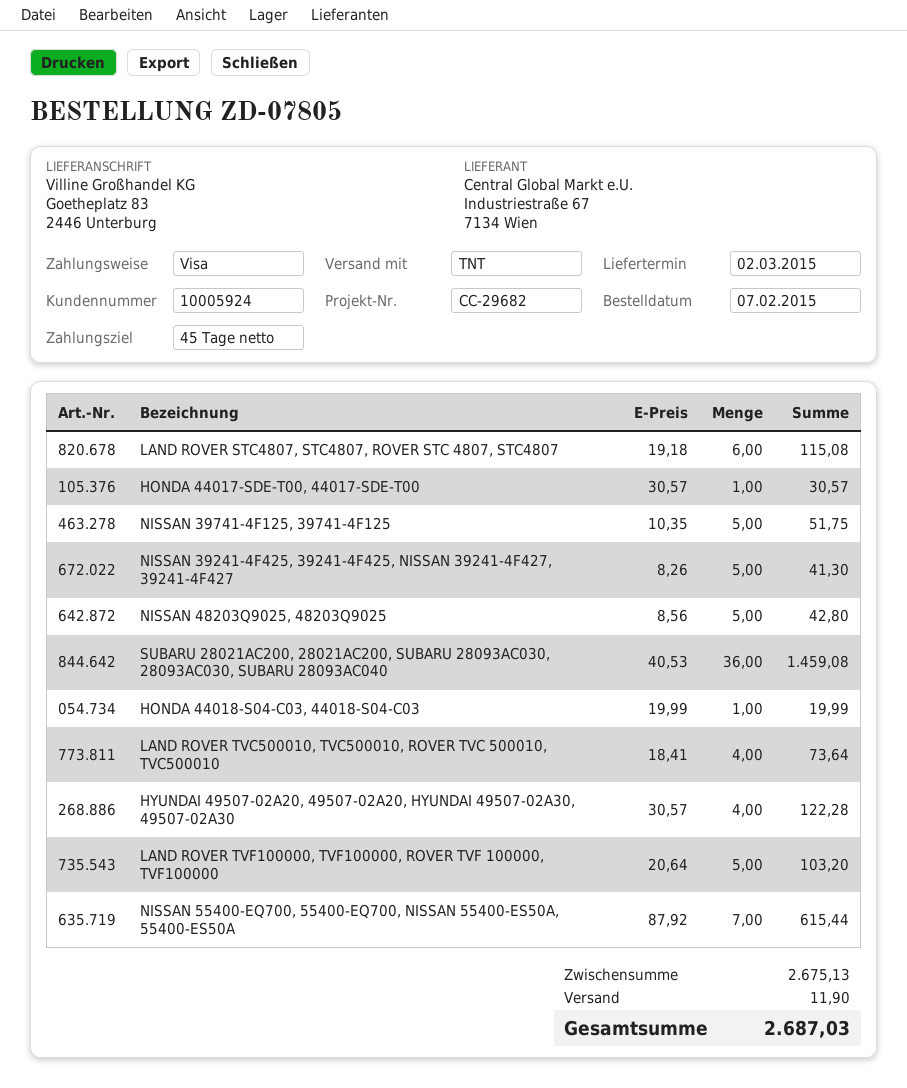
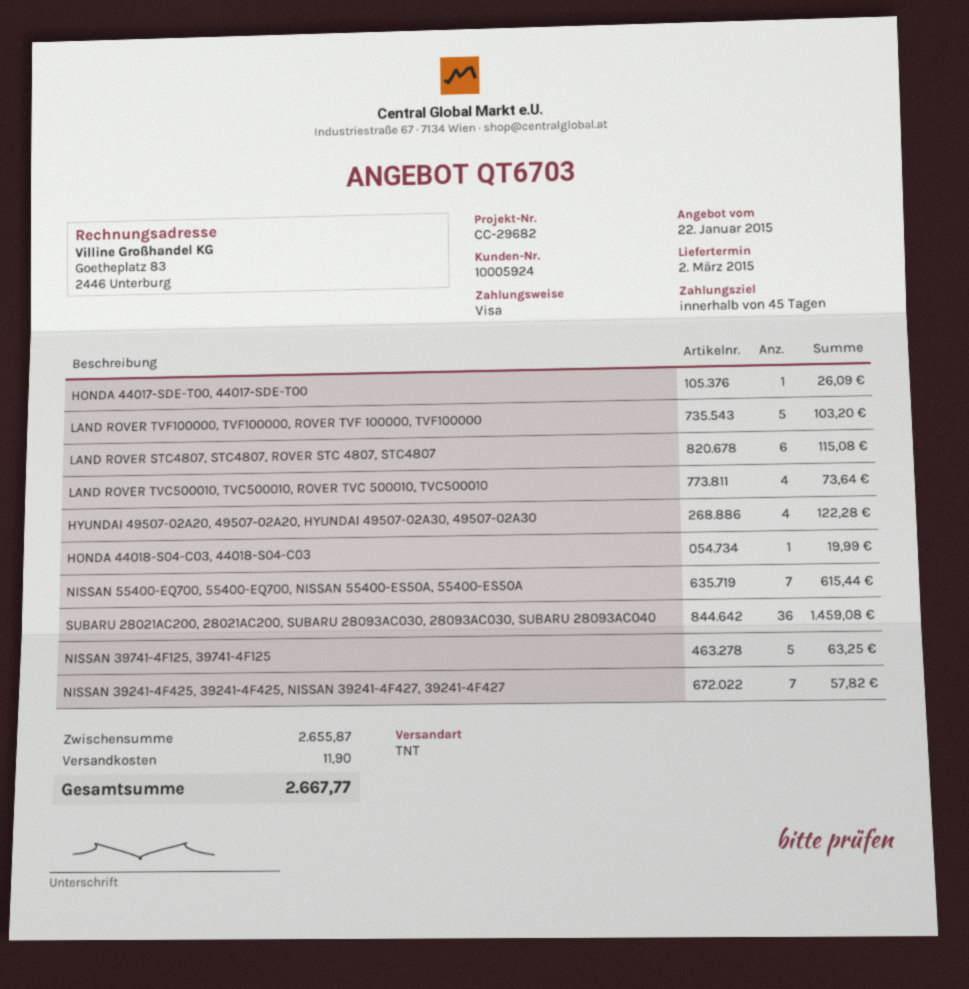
HONDA 44017-SDE-T00, 44017-SDE-T00: 1 for 30.57 -> 1 for 26.09
NISSAN 39741-4F125, 39741-4F125: 5 for 51.75 -> 5 for 63.25
NISSAN 39241-4F425, 39241-4F425, NISSAN 39241-4F427, 39241-4F427: 5 for 41.30 -> 7 for 57.82
NISSAN 48203Q9025, 48203Q9025: 5 for 42.80 -> none
subtotal: 2675.13 -> 2655.87
total: 2687.03 -> 2667.77

